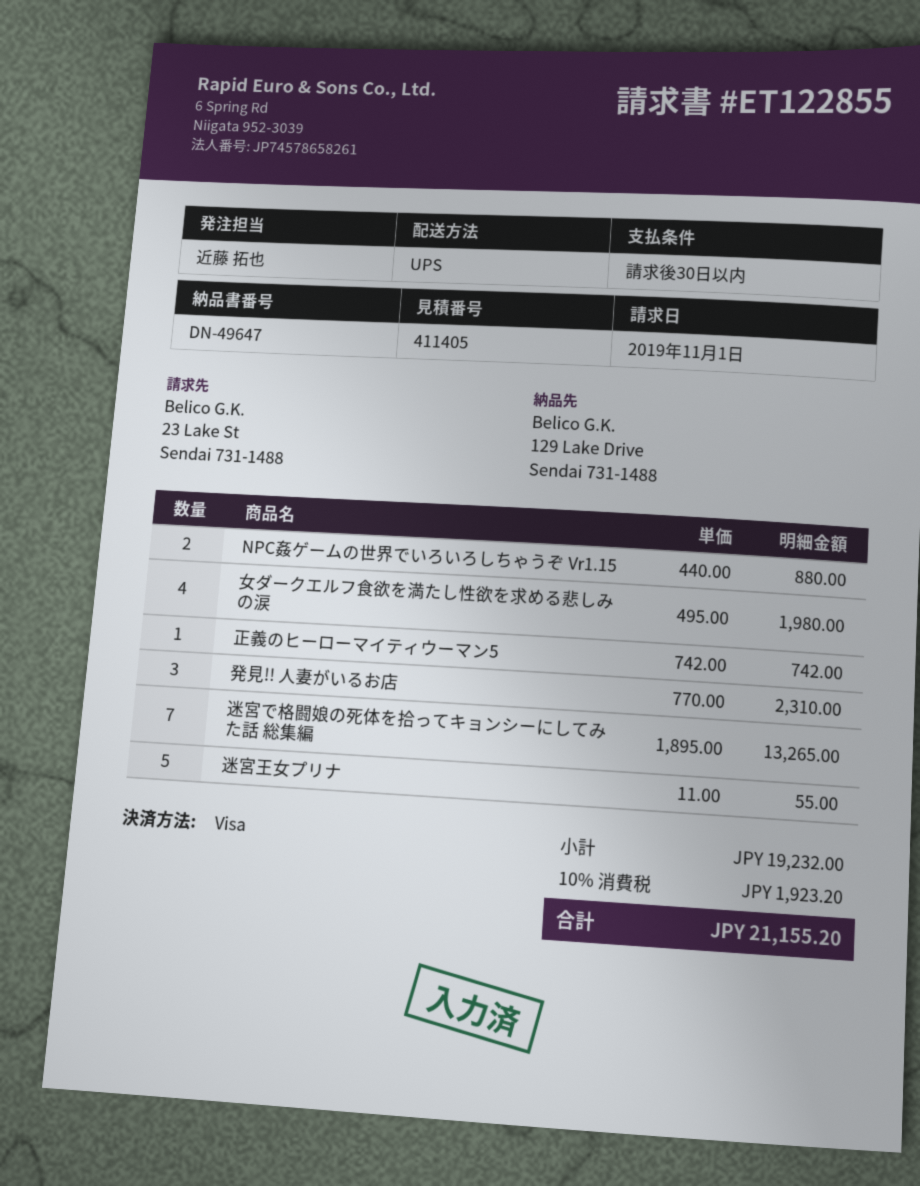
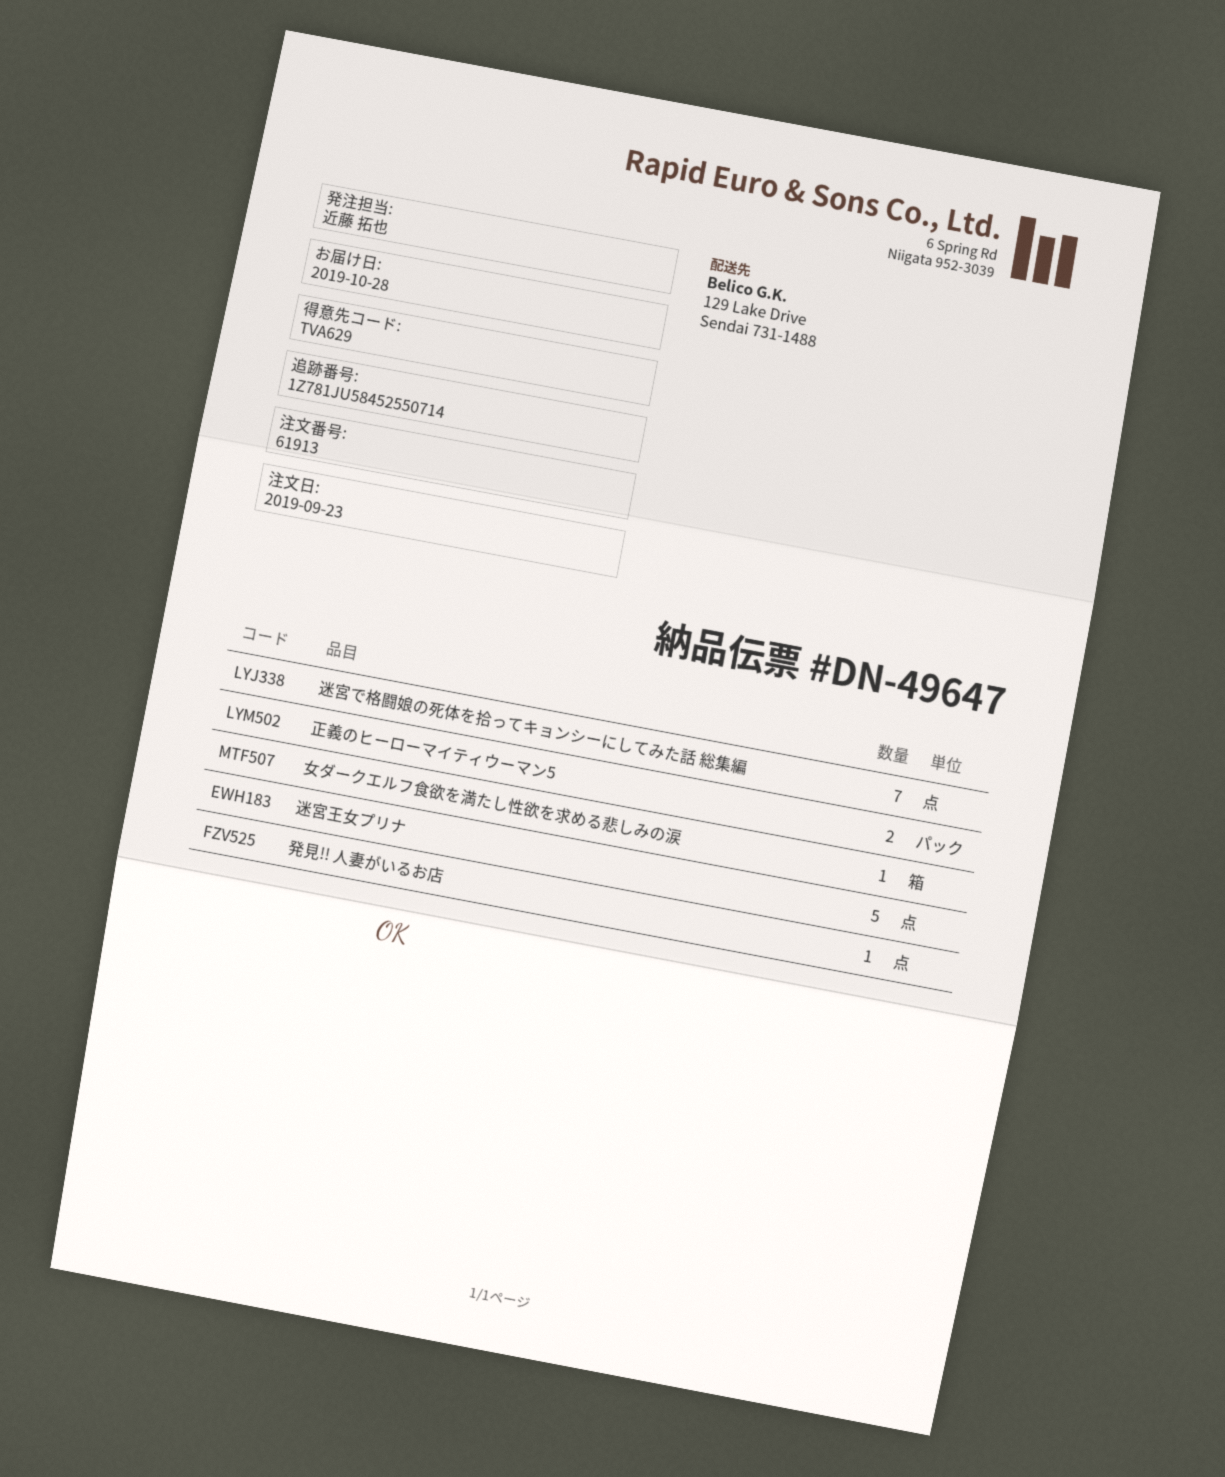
NPC姦ゲームの世界でいろいろしちゃうぞ Vr1.15: 2 -> none
女ダークエルフ食欲を満たし性欲を求める悲しみの涙: 4 -> 1
正義のヒーローマイティウーマン5: 1 -> 2
発見!! 人妻がいるお店: 3 -> 1

